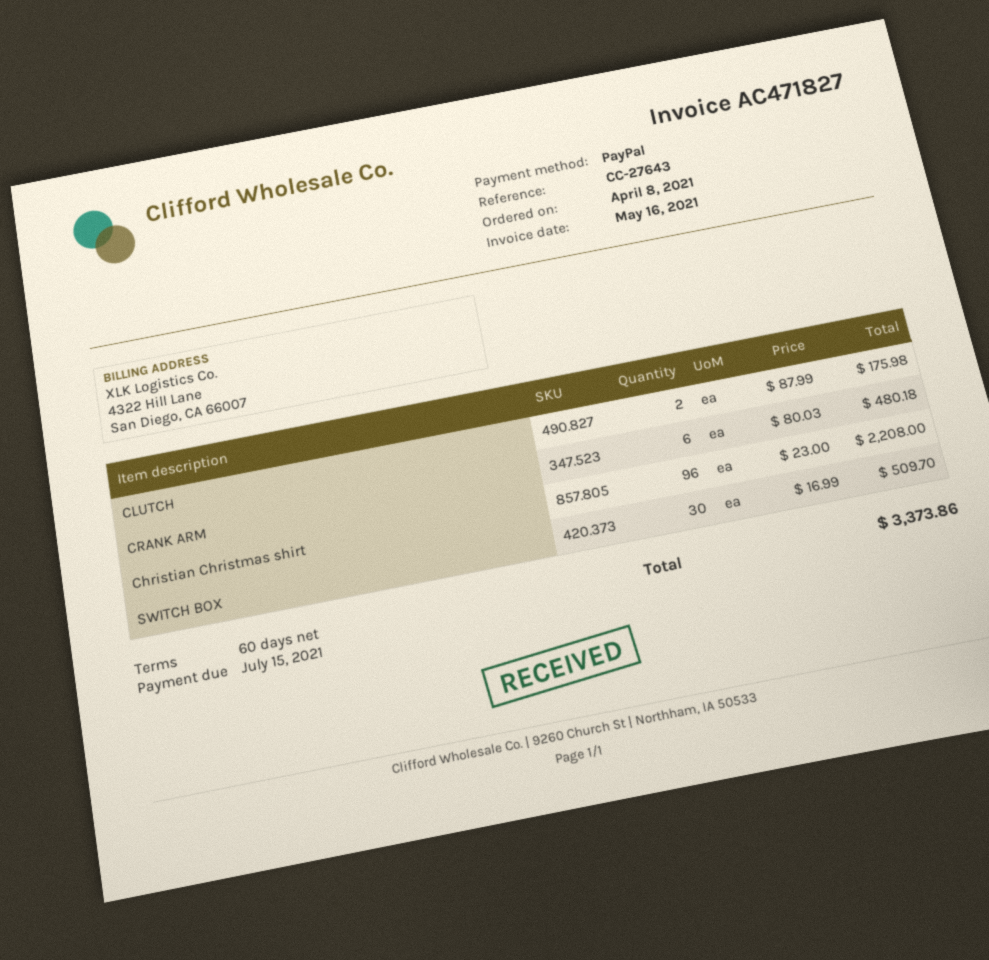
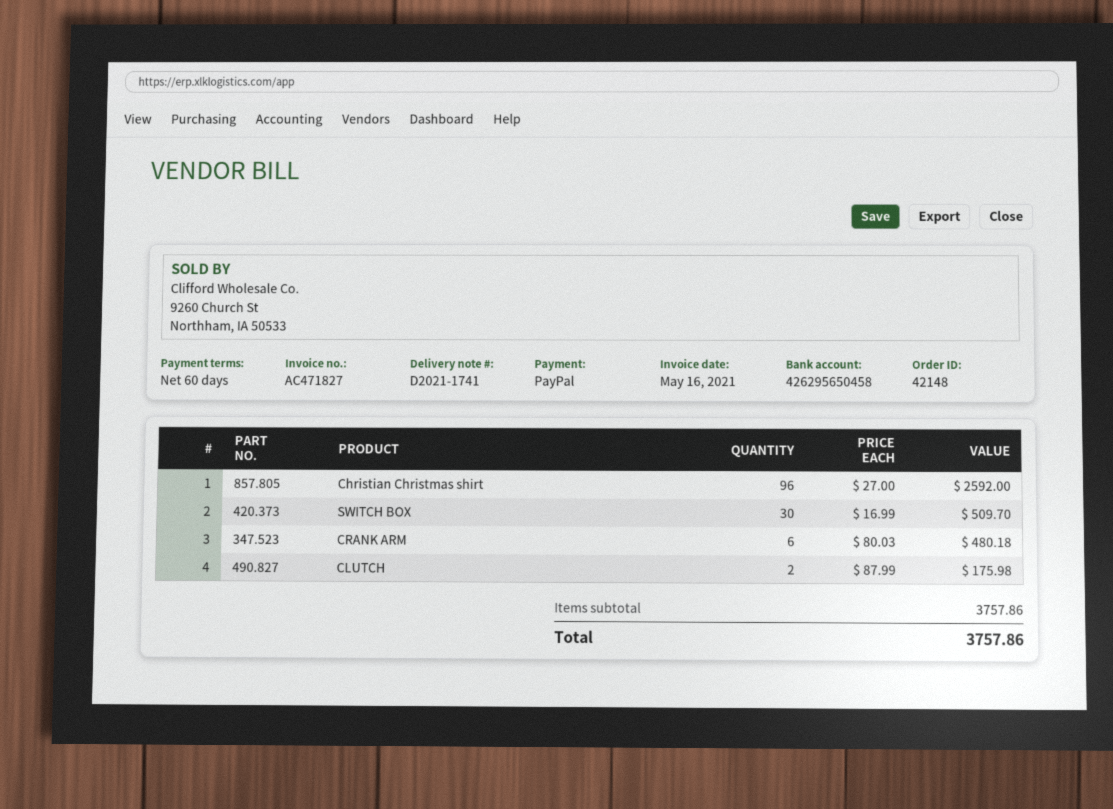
Christian Christmas shirt: 96 x 23.00 = 2208.00 -> 96 x 27.00 = 2592.00
total: 3373.86 -> 3757.86

